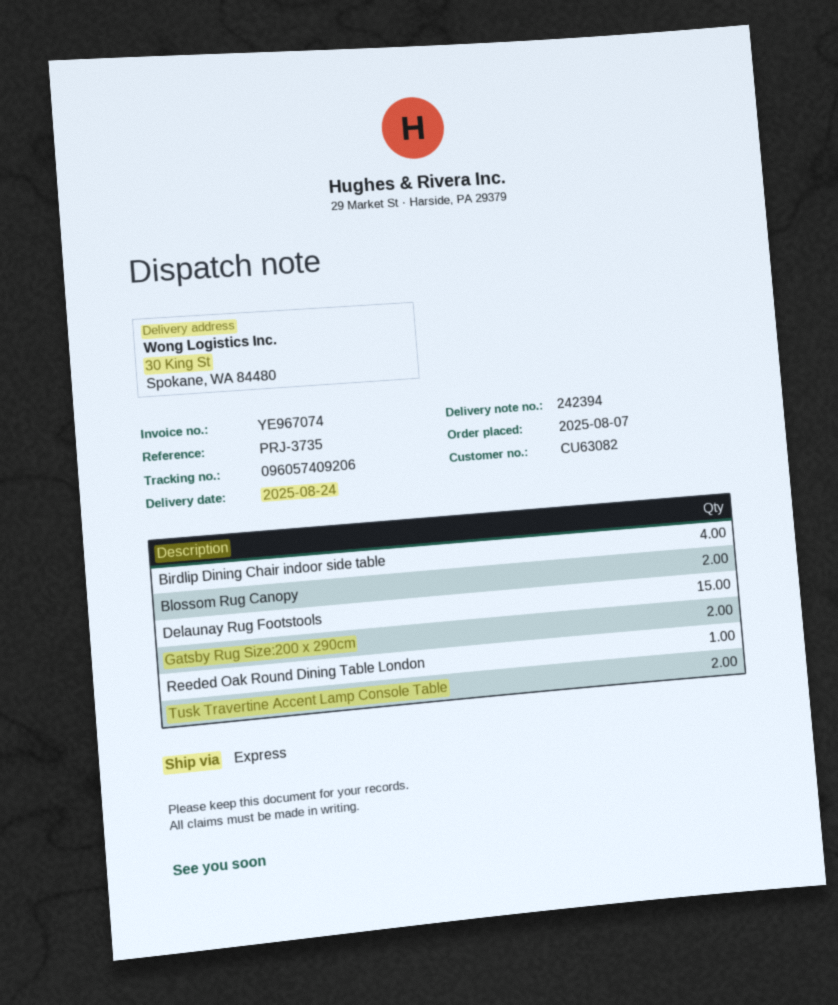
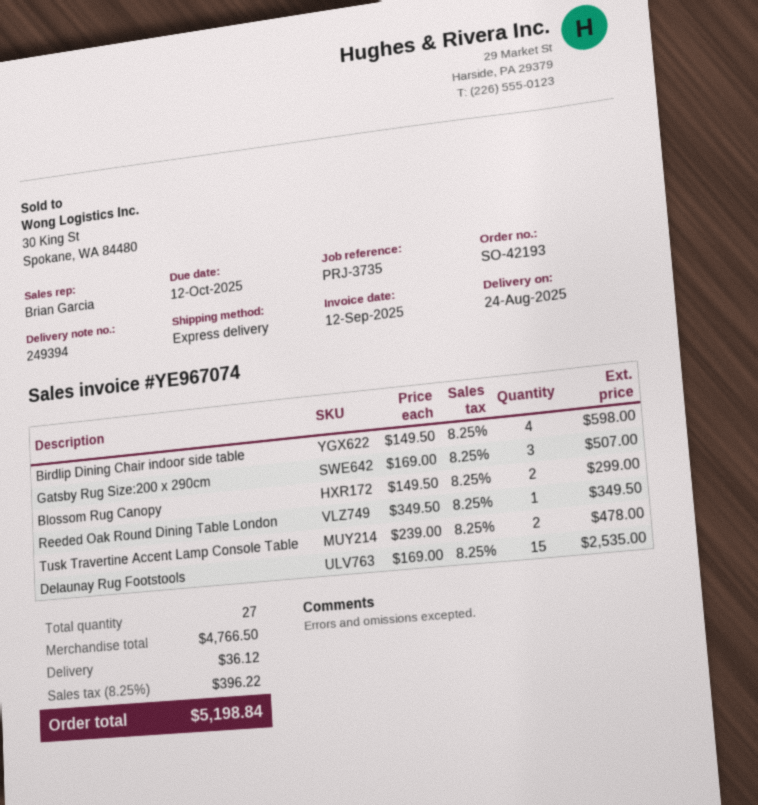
delivery note number: 242394 -> 249394
Gatsby Rug Size:200 x 290cm: 2 -> 3

